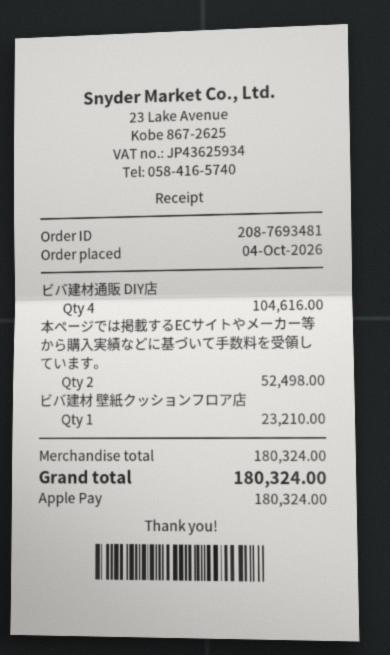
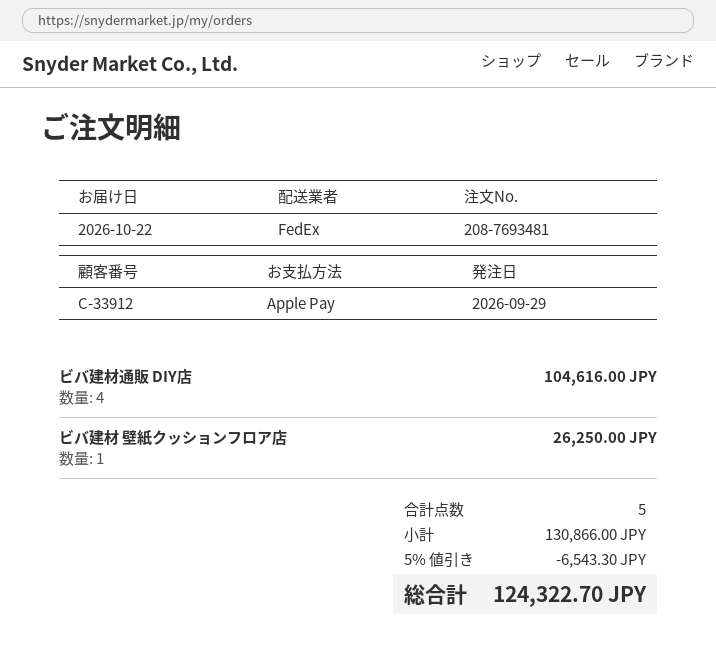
order date: 2026-10-04 -> 2026-09-29
本ページでは掲載するECサイトやメーカー等から購入実績などに基づいて手数料を受領しています。: 2 for 52498.00 -> none
ビバ建材 壁紙クッションフロア店: 1 for 23210.00 -> 1 for 26250.00
subtotal: 180324.00 -> 130866.00
discount: none -> 5% = 6543.30
total: 180324.00 -> 124322.70

